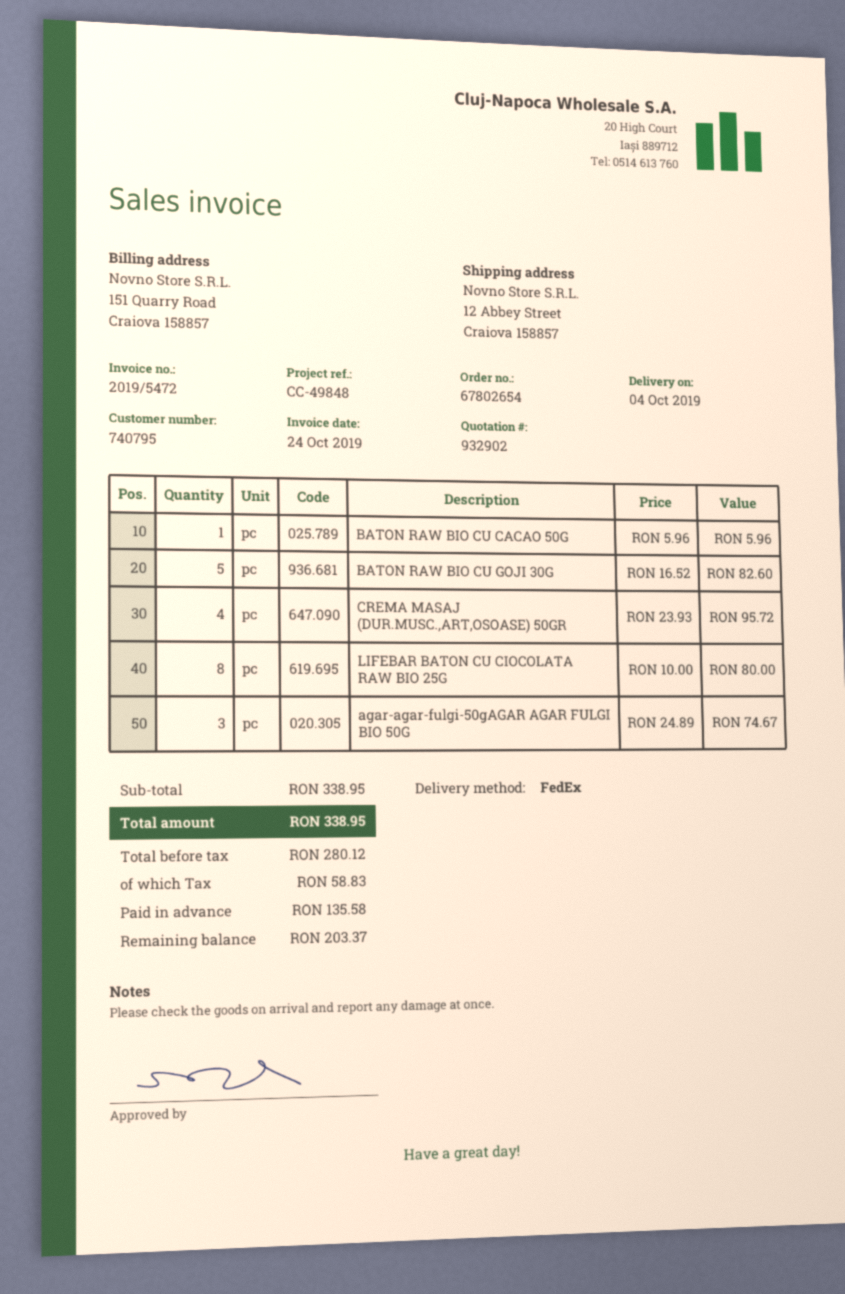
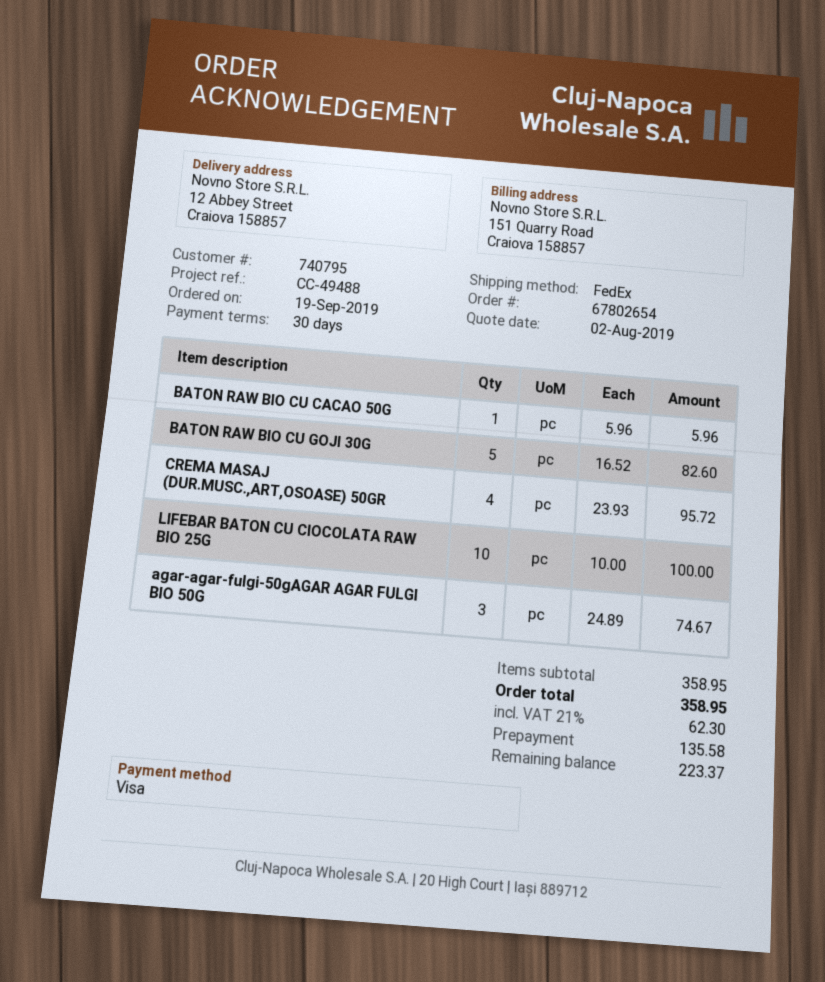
reference: CC-49848 -> CC-49488
LIFEBAR BATON CU CIOCOLATA RAW BIO 25G: 8 x 10.00 = 80.00 -> 10 x 10.00 = 100.00
subtotal: 338.95 -> 358.95
tax: 58.83 -> 62.30
total: 338.95 -> 358.95
balance: 203.37 -> 223.37

